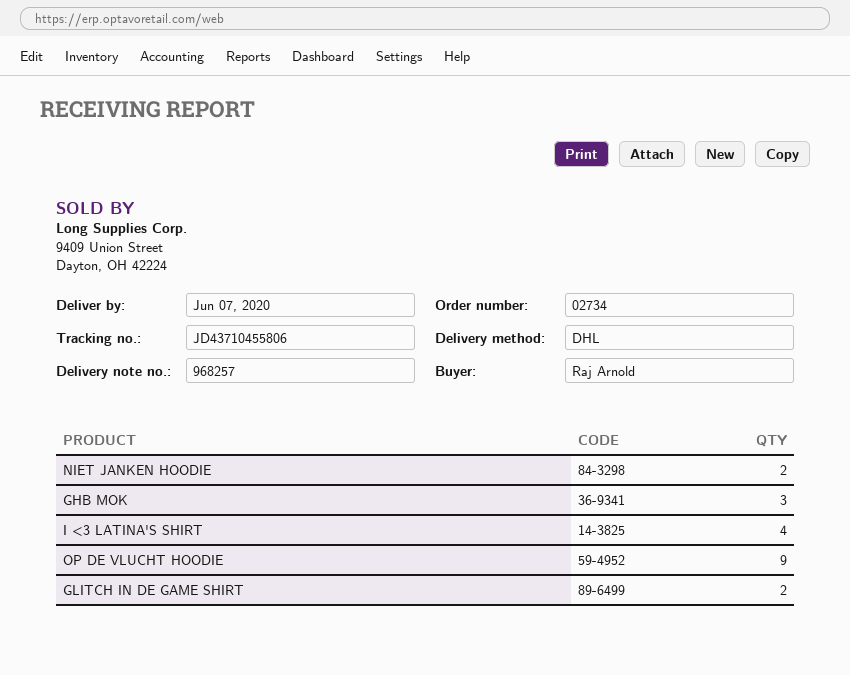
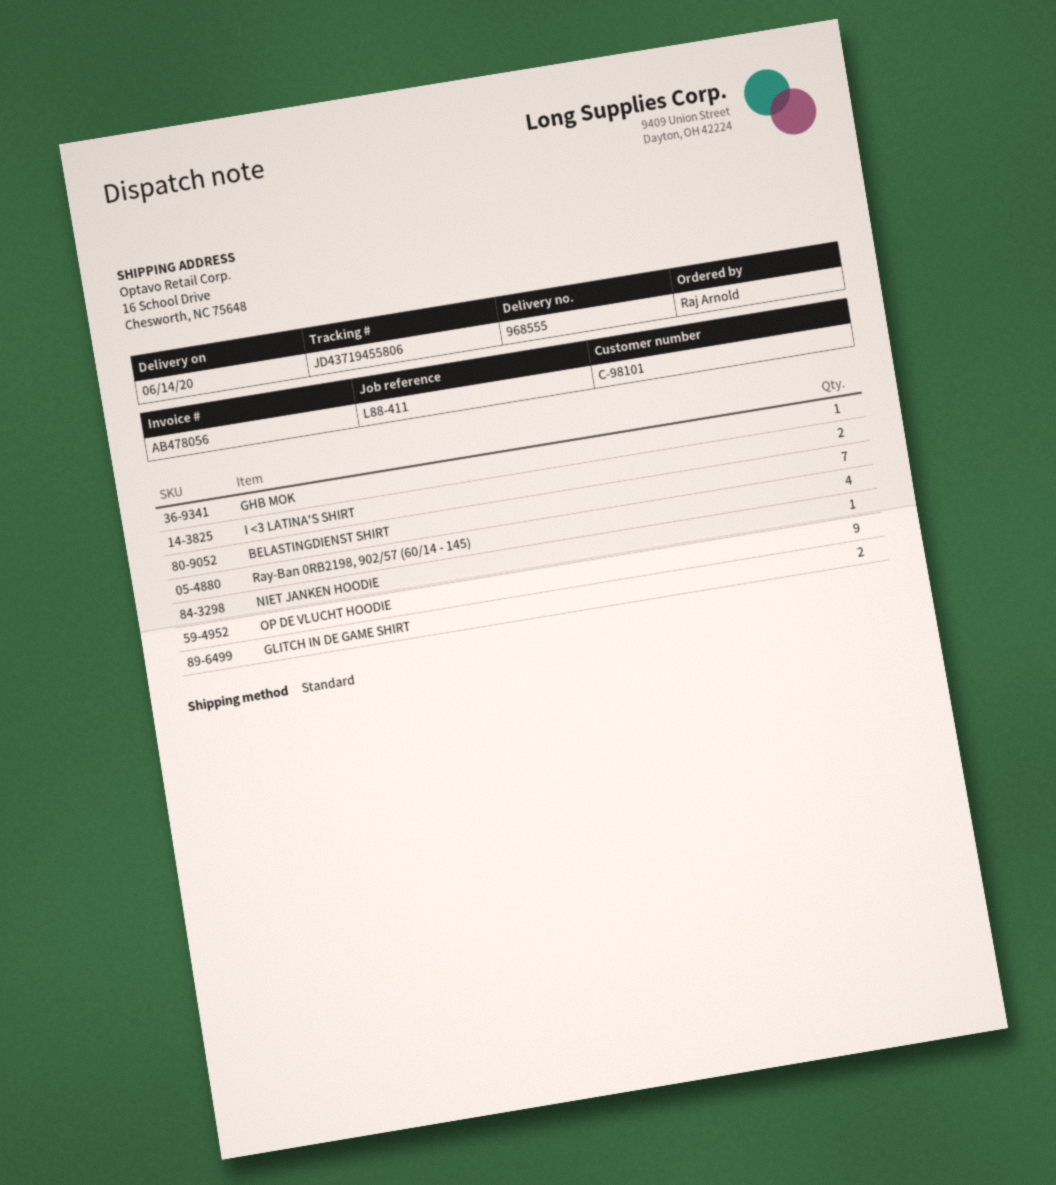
delivery note number: 968257 -> 968555
delivery date: 2020-06-07 -> 2020-06-14
shipping method: DHL -> standard
tracking number: JD43710455806 -> JD43719455806
NIET JANKEN HOODIE: 2 -> 1
GHB MOK: 3 -> 1
I <3 LATINA'S SHIRT: 4 -> 2
BELASTINGDIENST SHIRT: none -> 7
Ray-Ban 0RB2198, 902/57 (60/14 - 145): none -> 4

